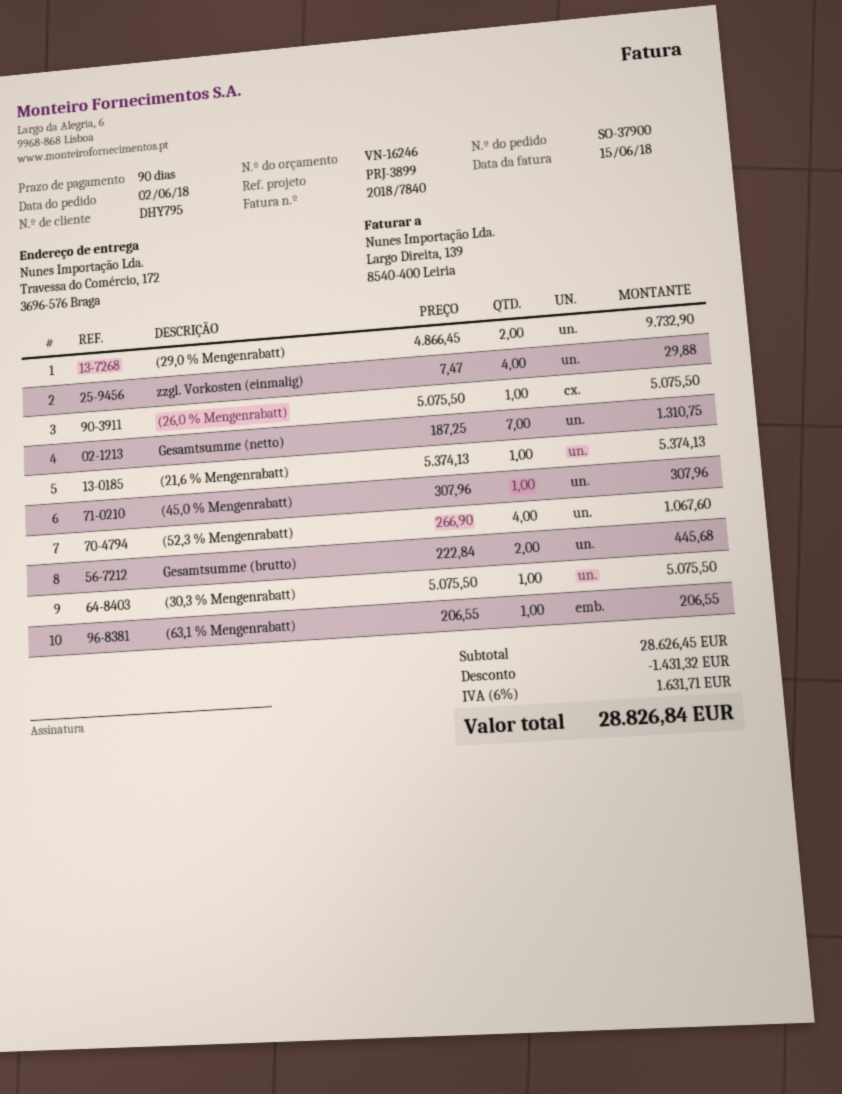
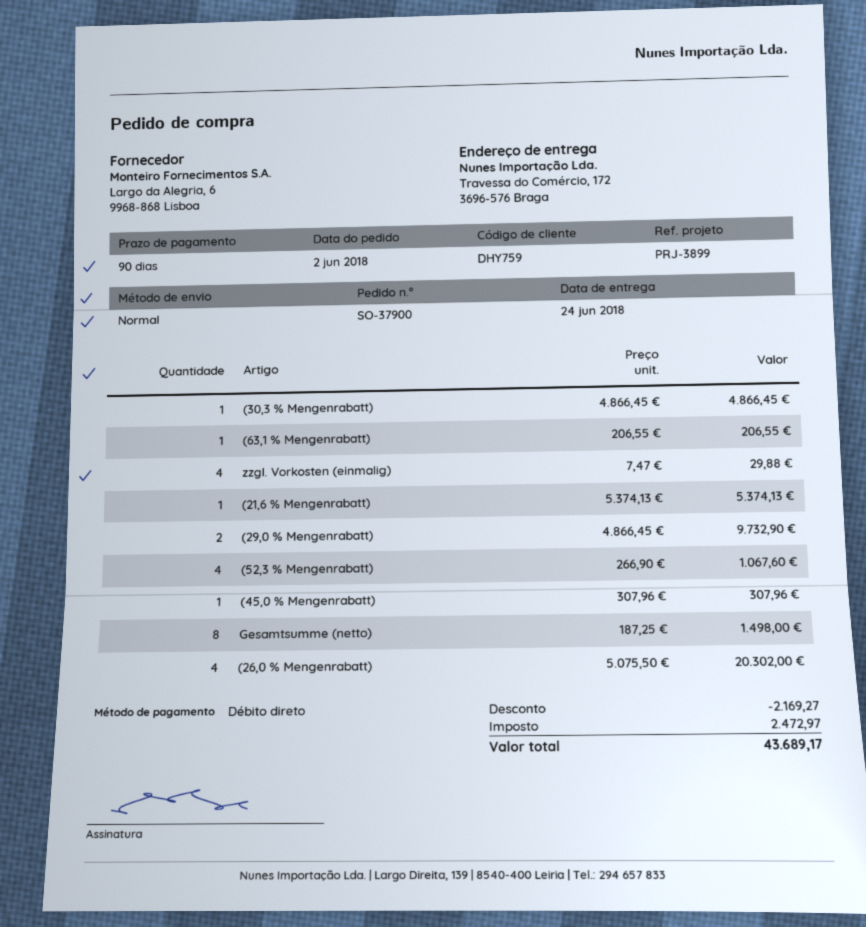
customer number: DHY795 -> DHY759
(26,0 % Mengenrabatt): 1 x 5075.50 = 5075.50 -> 4 x 5075.50 = 20302.00
Gesamtsumme (netto): 7 x 187.25 = 1310.75 -> 8 x 187.25 = 1498.00
Gesamtsumme (brutto): 2 x 222.84 = 445.68 -> none
(30,3 % Mengenrabatt): 1 x 5075.50 = 5075.50 -> 1 x 4866.45 = 4866.45
discount: 1431.32 -> 2169.27
tax: 1631.71 -> 2472.97
total: 28826.84 -> 43689.17

